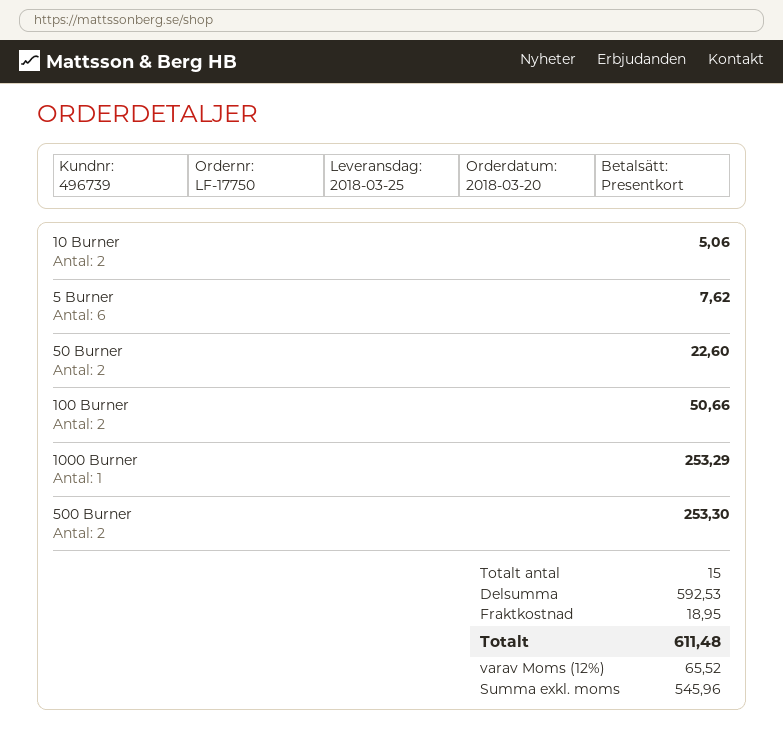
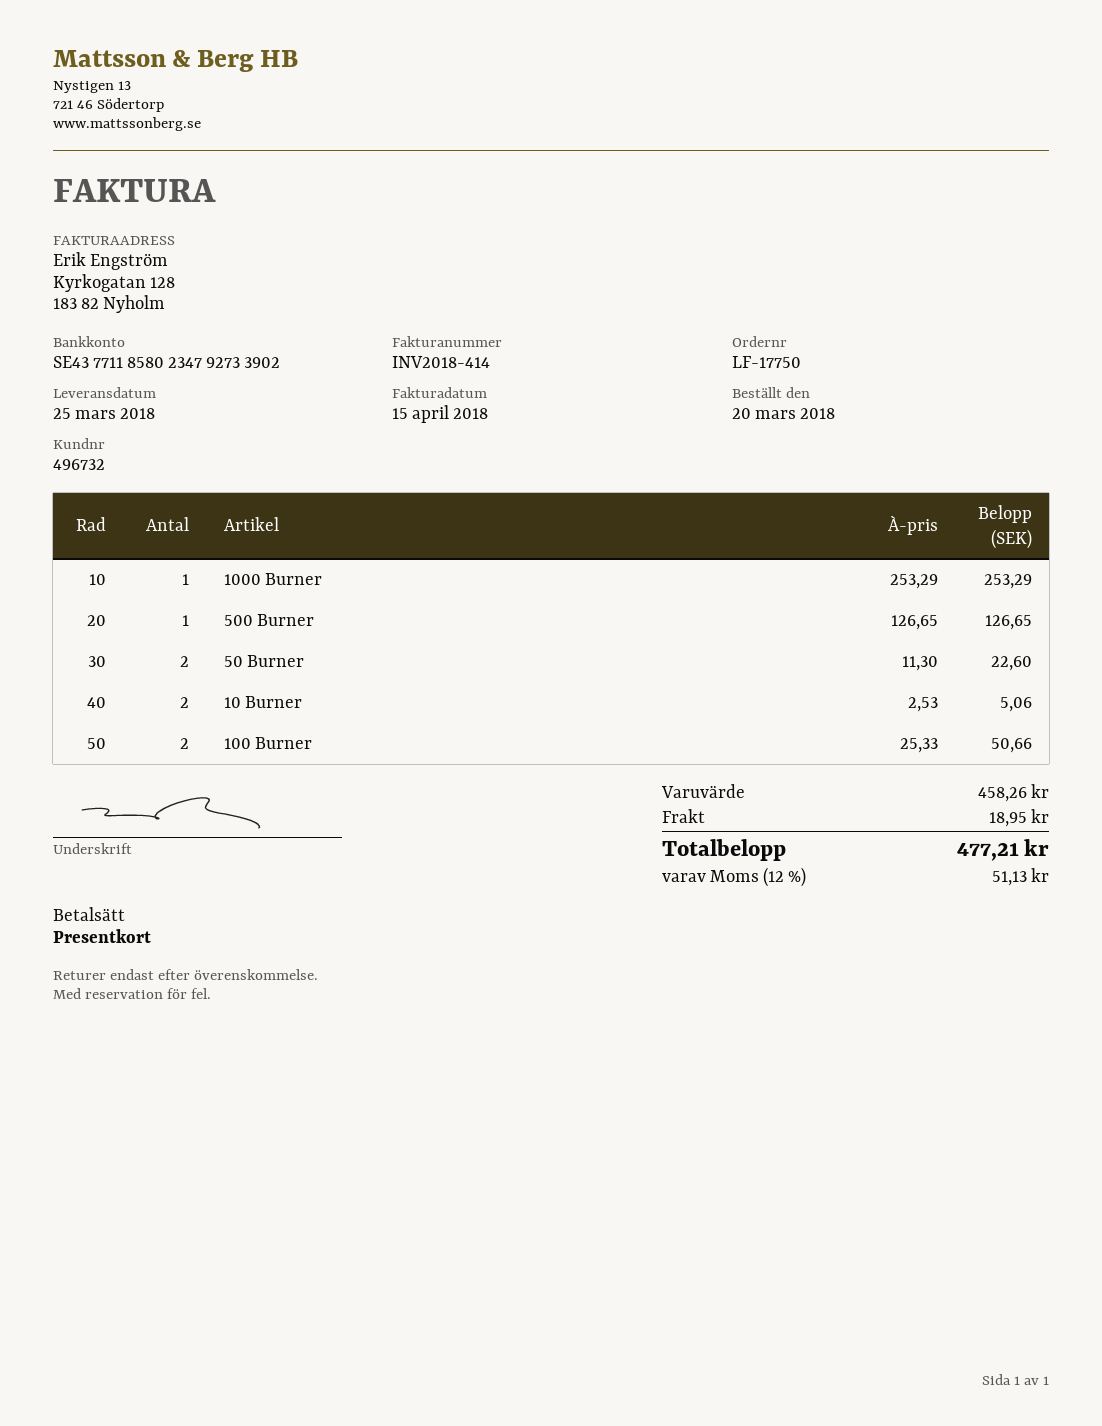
customer number: 496739 -> 496732
5 Burner: 6 for 7.62 -> none
500 Burner: 2 for 253.30 -> 1 for 126.65
subtotal: 592.53 -> 458.26
tax: 12% = 65.52 -> 12% = 51.13
total: 611.48 -> 477.21

